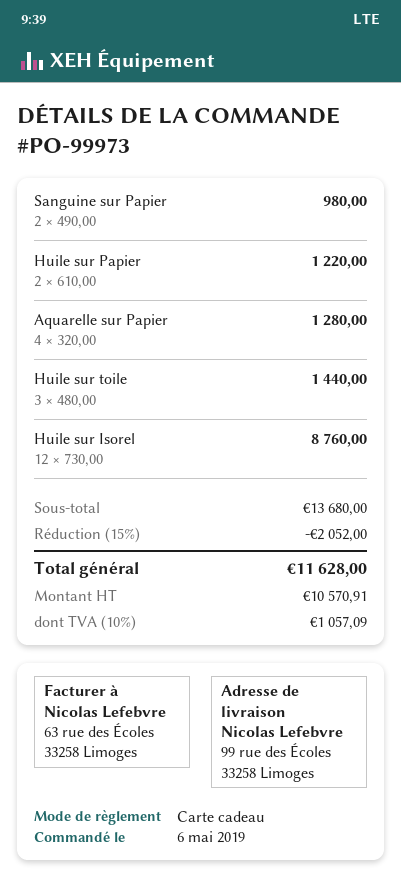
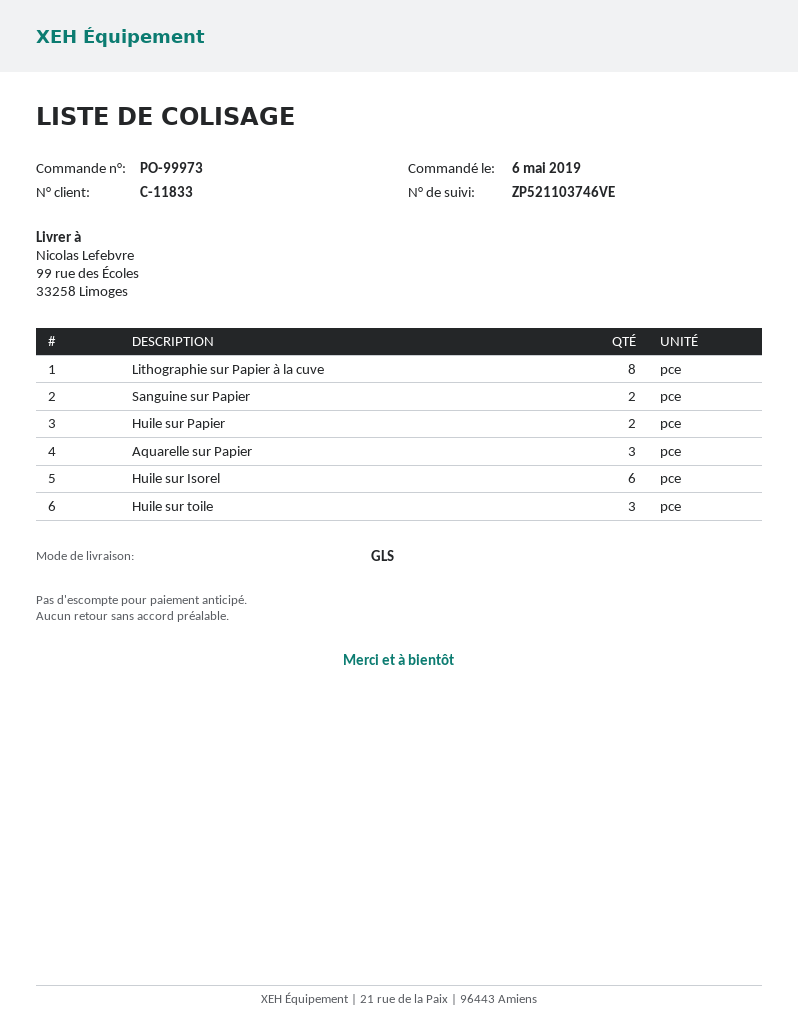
Aquarelle sur Papier: 4 -> 3
Huile sur Isorel: 12 -> 6
Lithographie sur Papier à la cuve: none -> 8

